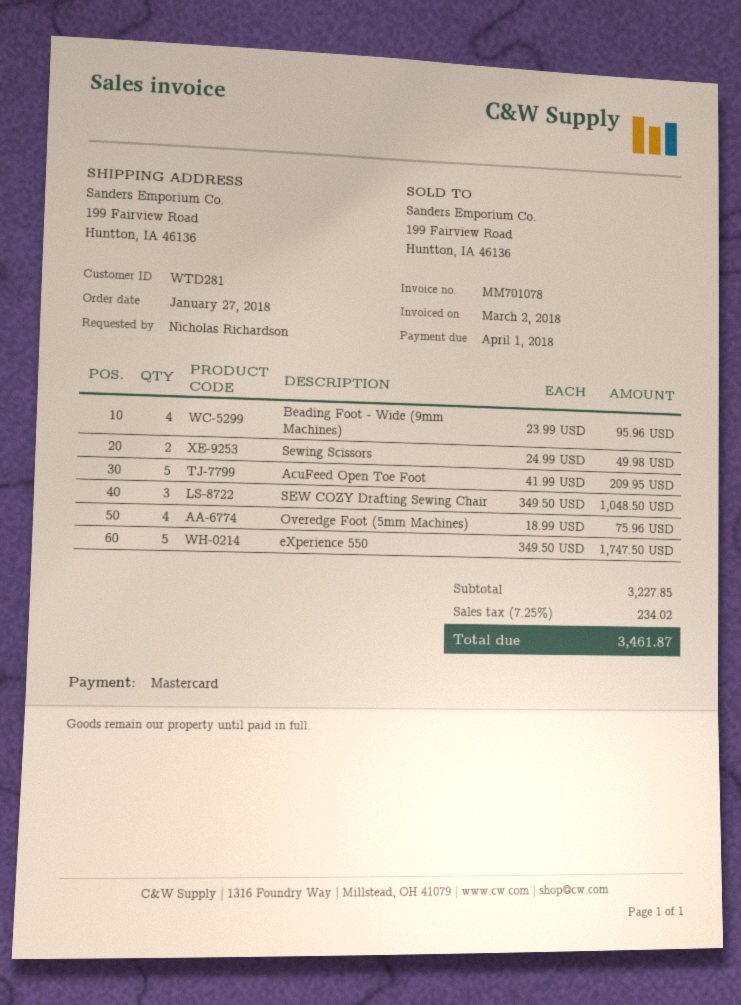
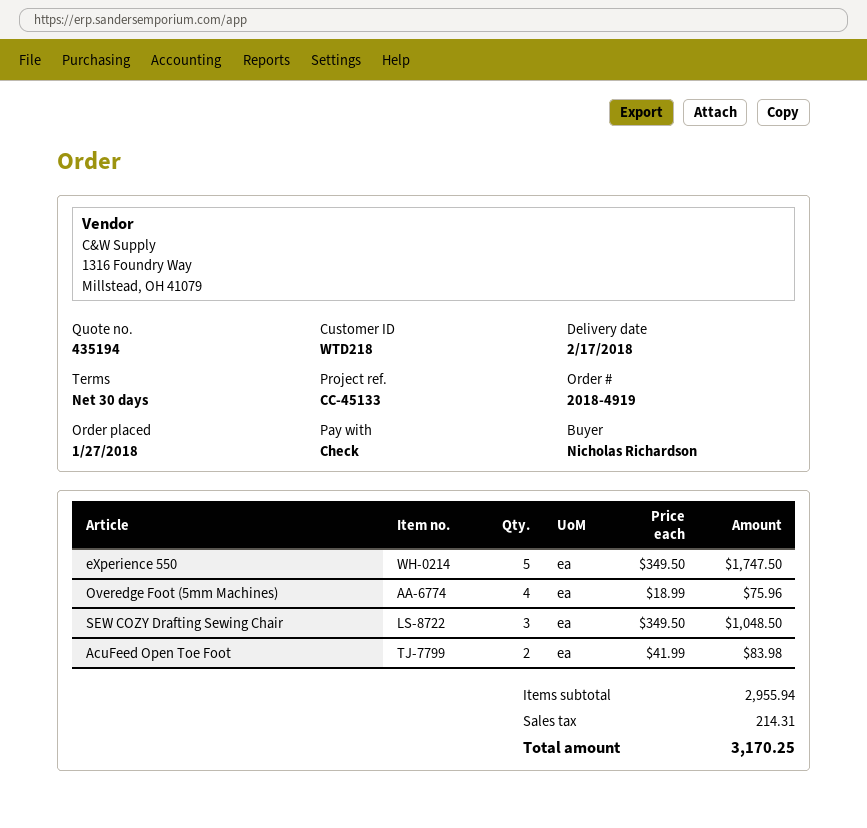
customer number: WTD281 -> WTD218
payment method: Mastercard -> cheque
Beading Foot - Wide (9mm Machines): 4 x 23.99 = 95.96 -> none
Sewing Scissors: 2 x 24.99 = 49.98 -> none
AcuFeed Open Toe Foot: 5 x 41.99 = 209.95 -> 2 x 41.99 = 83.98
subtotal: 3227.85 -> 2955.94
tax: 234.02 -> 214.31
total: 3461.87 -> 3170.25

